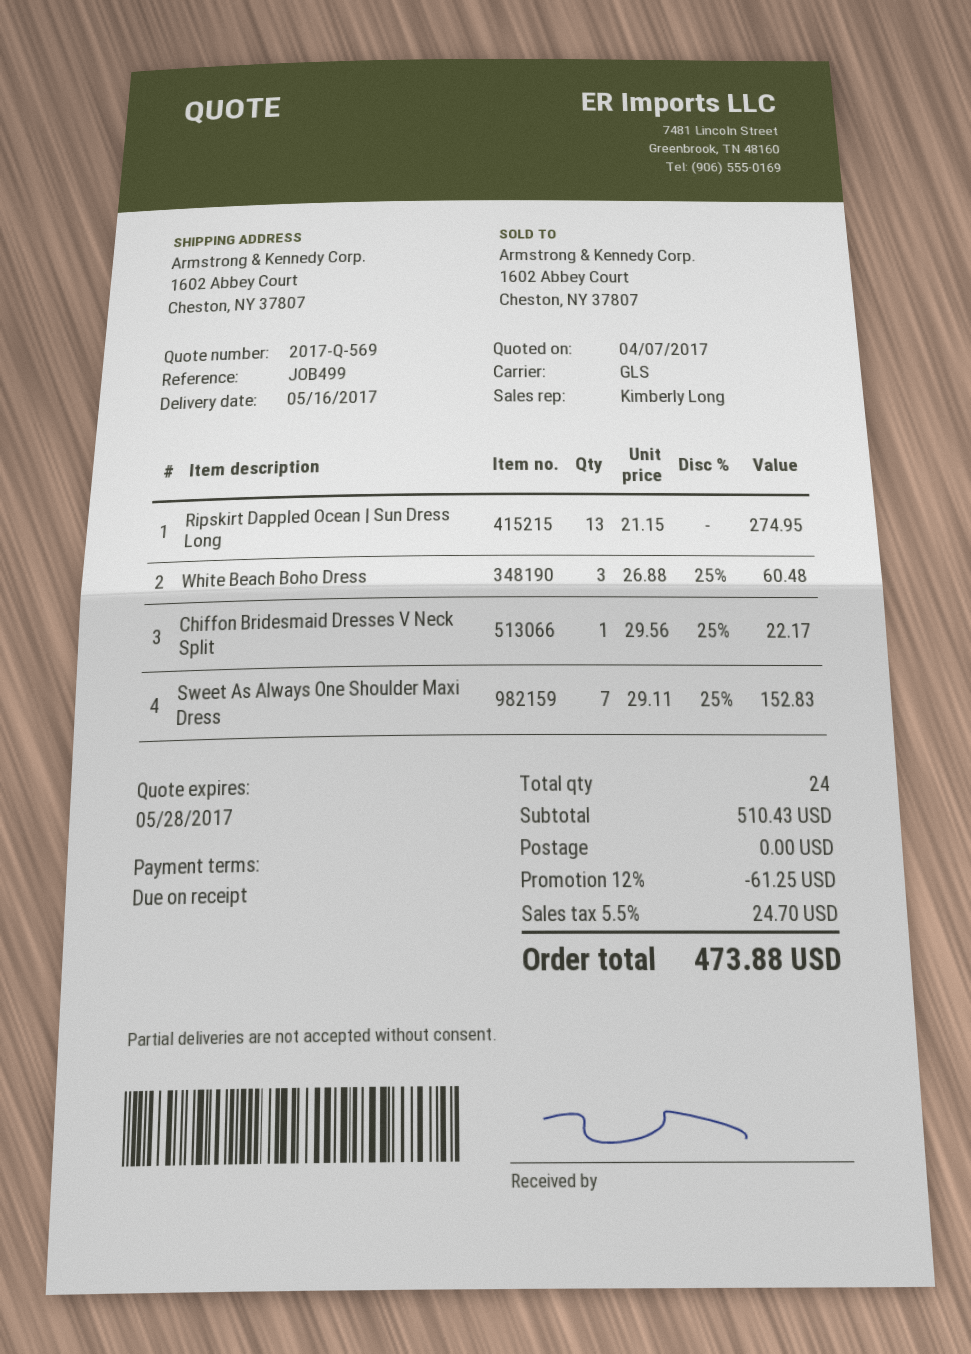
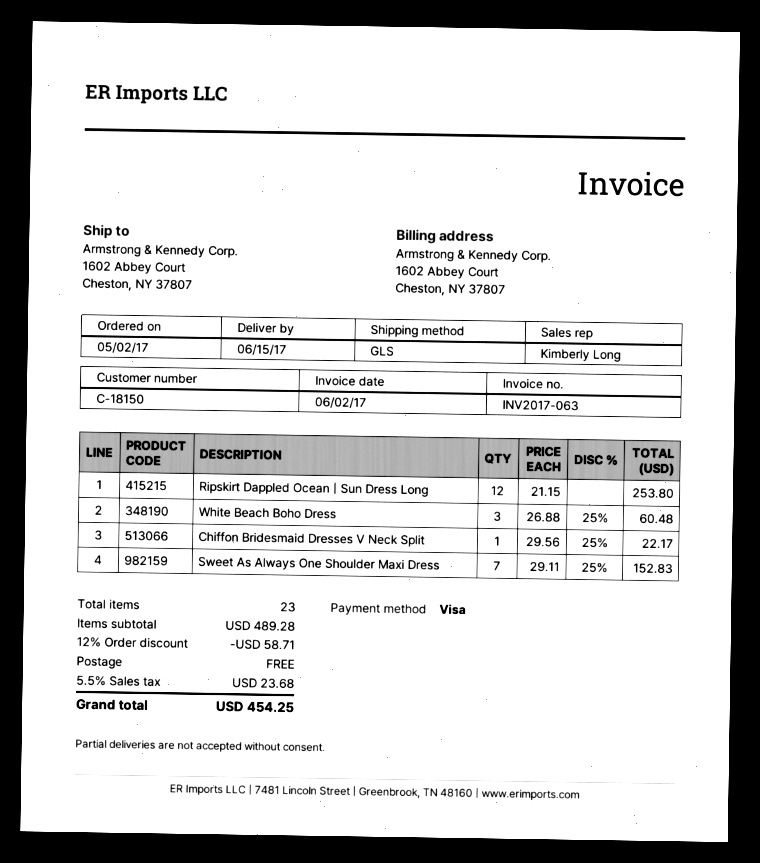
delivery date: 2017-05-16 -> 2017-06-15
Ripskirt Dappled Ocean | Sun Dress Long: 13 x 21.15 = 274.95 -> 12 x 21.15 = 253.80
total quantity: 24 -> 23
subtotal: 510.43 -> 489.28
discount: 12% = 61.25 -> 12% = 58.71
tax: 5.5% = 24.70 -> 5.5% = 23.68
total: 473.88 -> 454.25

